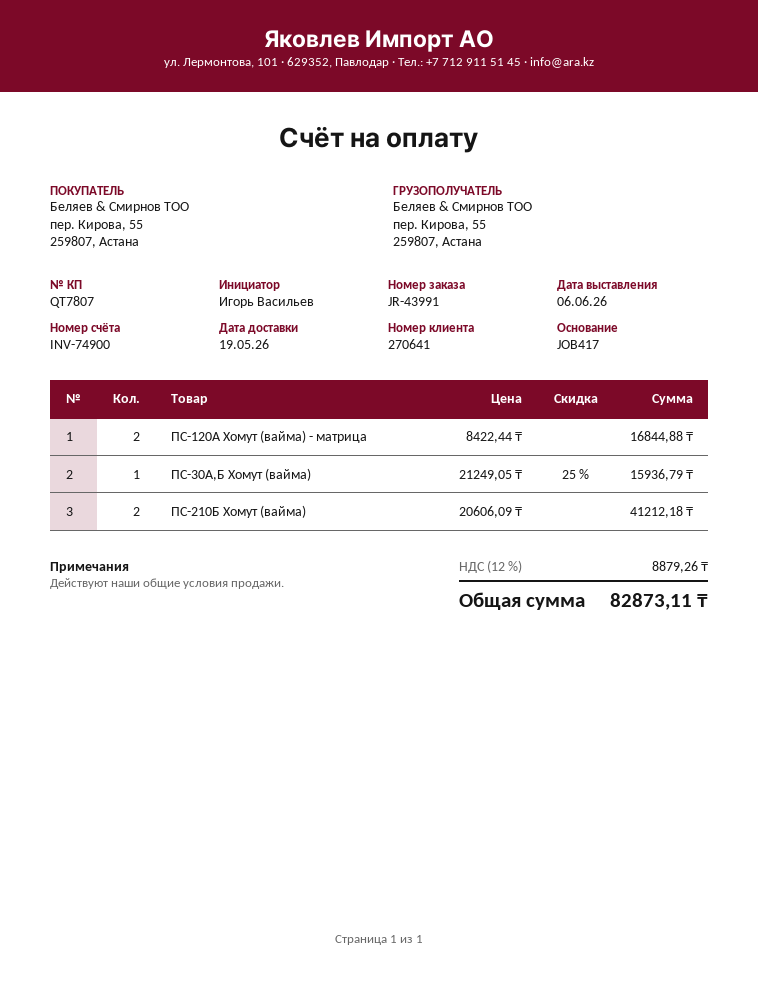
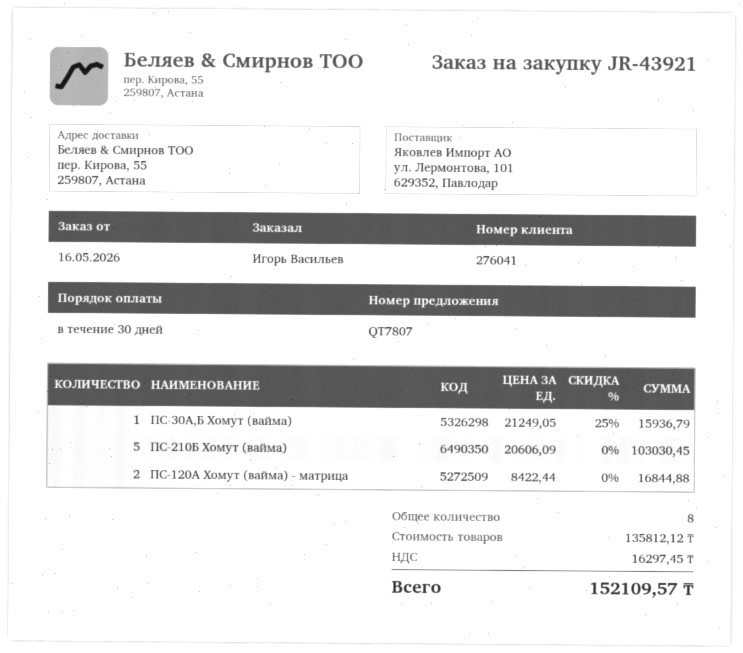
order number: JR-43991 -> JR-43921
customer number: 270641 -> 276041
ПС-210Б Хомут (вайма): 2 x 20606.09 = 41212.18 -> 5 x 20606.09 = 103030.45
tax: 8879.26 -> 16297.45
total: 82873.11 -> 152109.57

